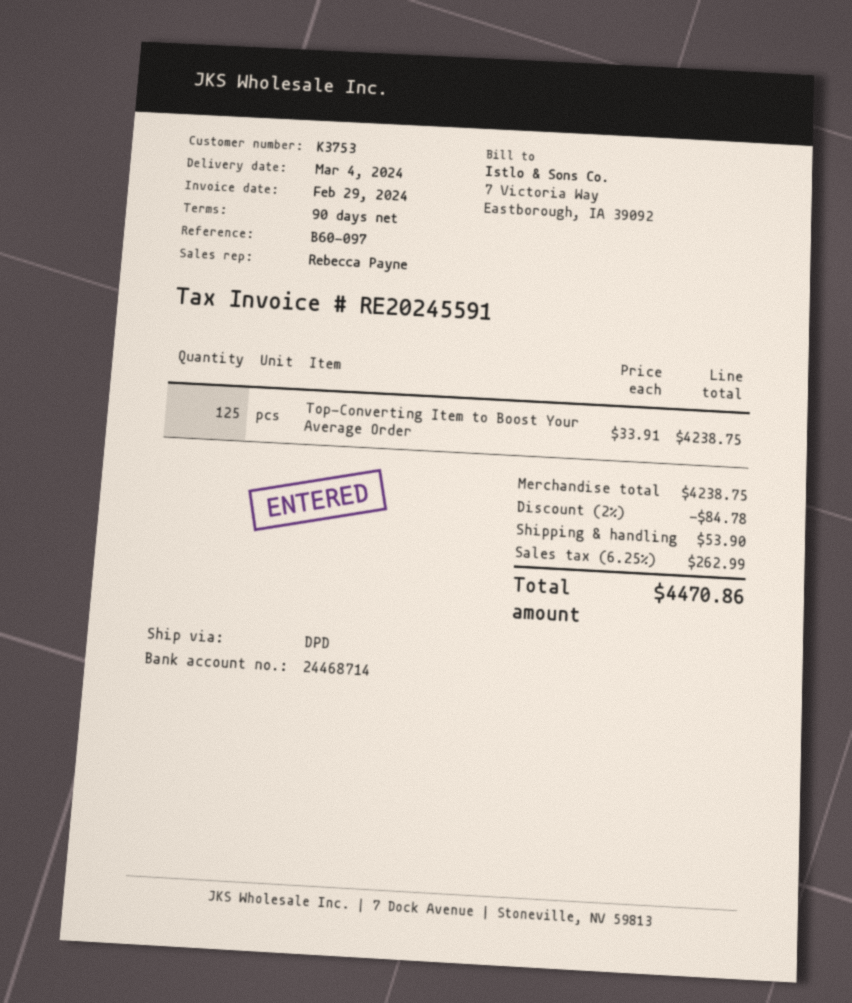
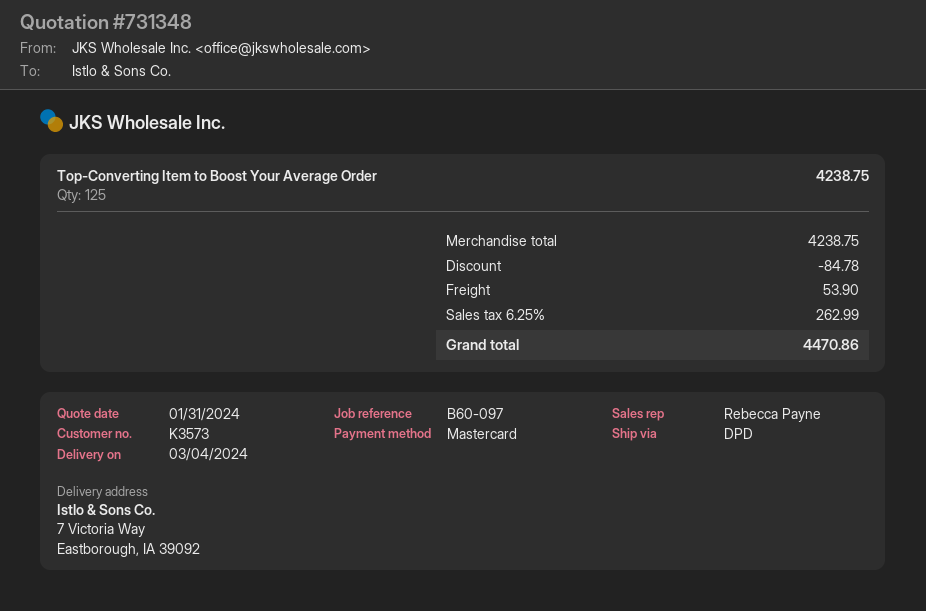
customer number: K3753 -> K3573

